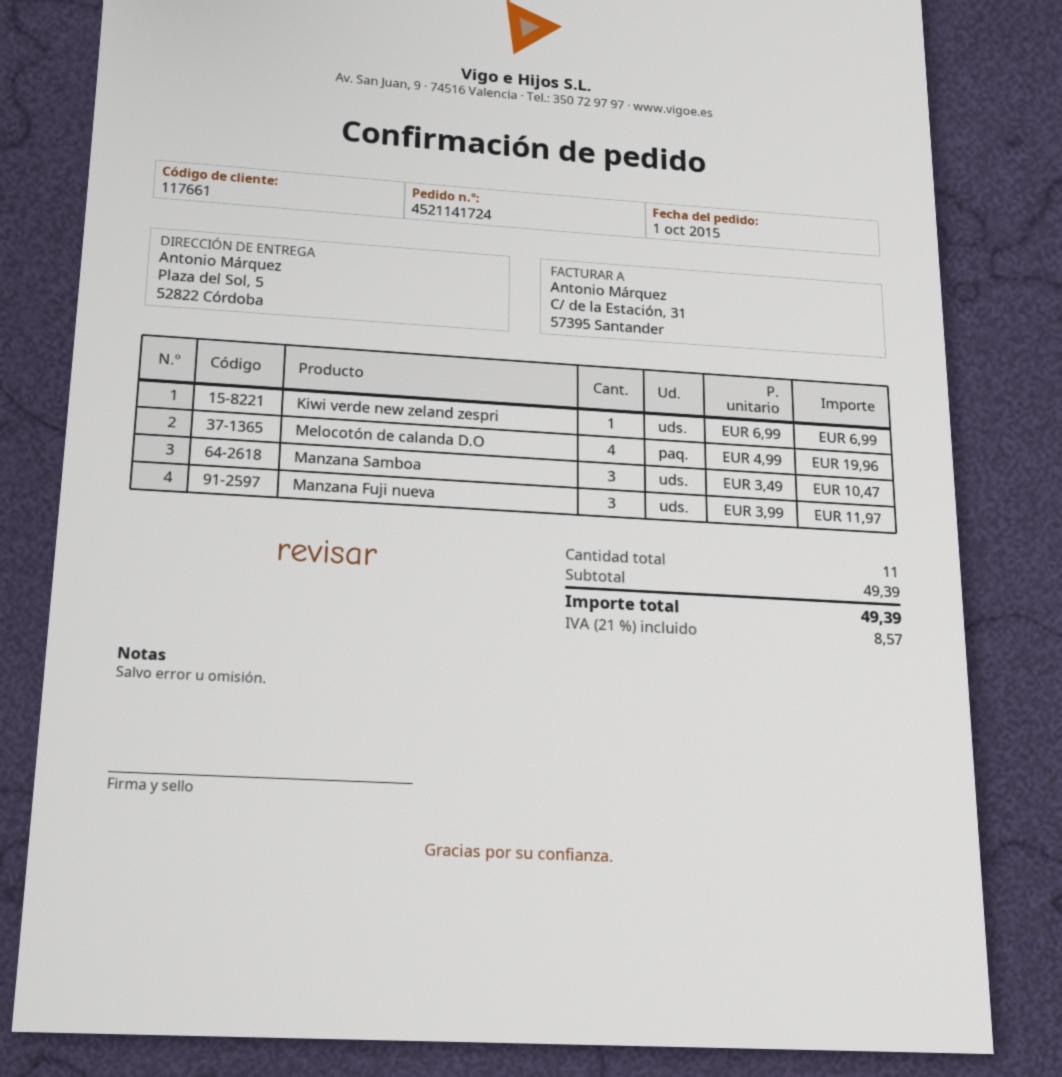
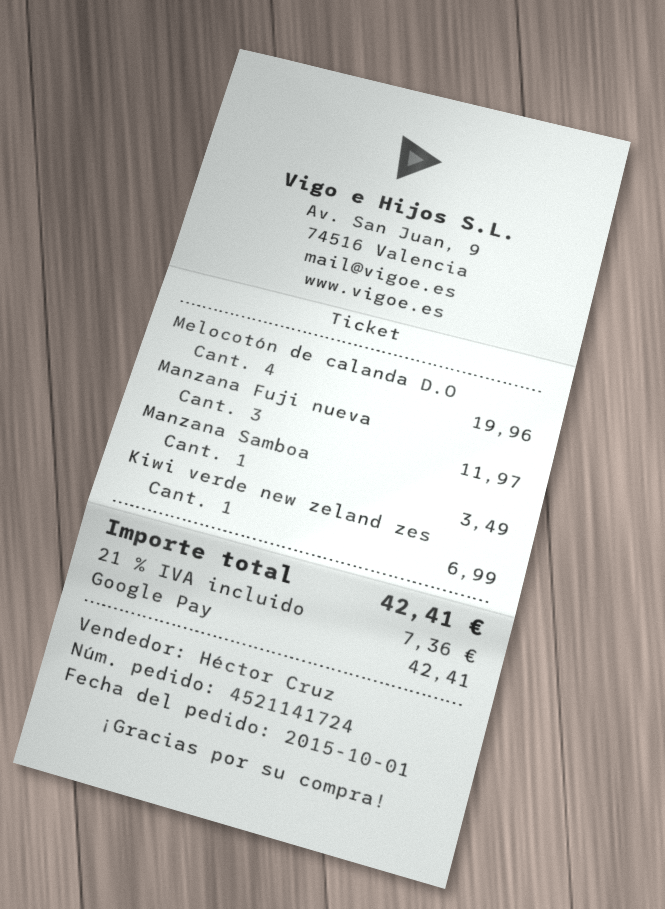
Manzana Samboa: 3 for 10.47 -> 1 for 3.49
tax: 21% = 8.57 -> 21% = 7.36
total: 49.39 -> 42.41

